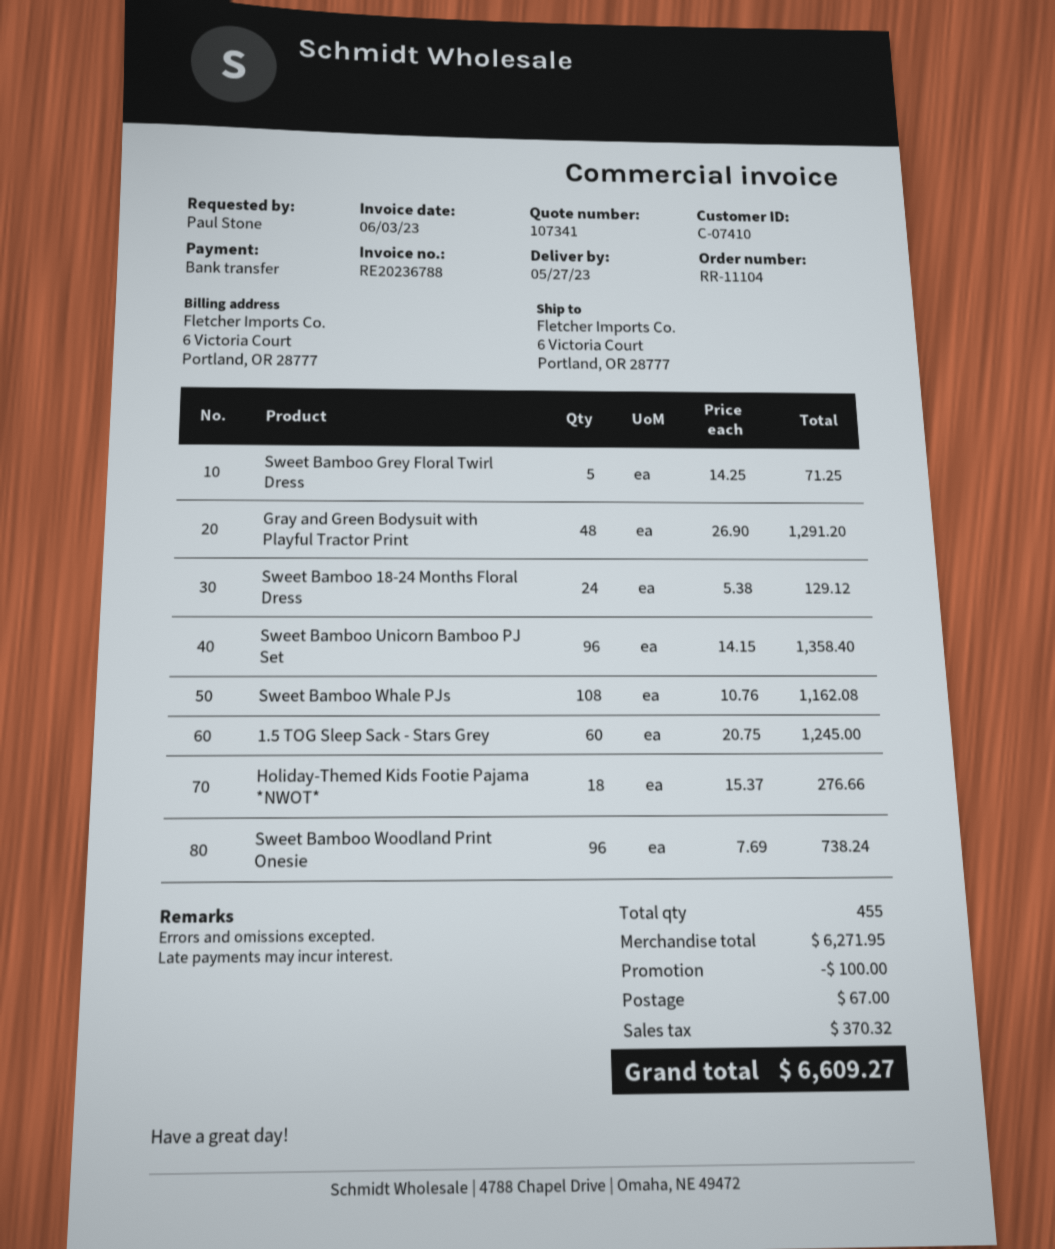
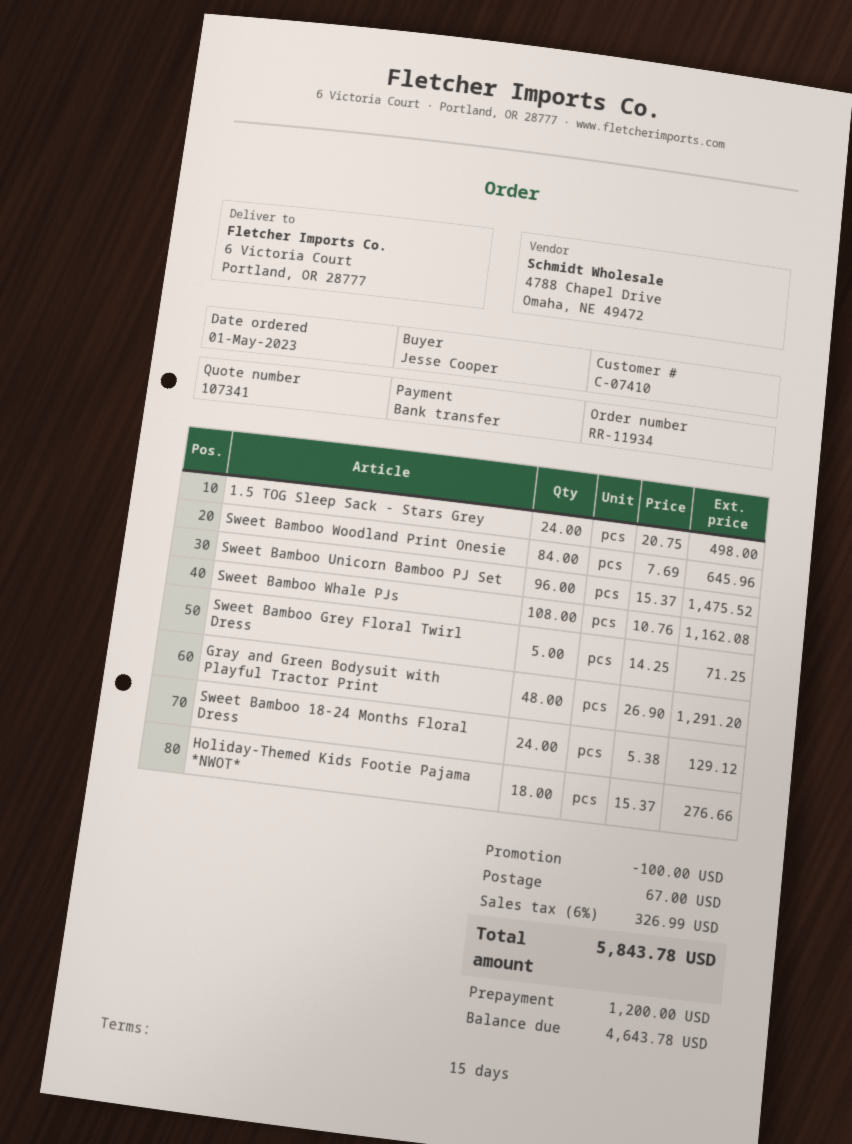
order number: RR-11104 -> RR-11934
ordered by: Paul Stone -> Jesse Cooper
Sweet Bamboo Unicorn Bamboo PJ Set: 96 x 14.15 = 1358.40 -> 96 x 15.37 = 1475.52
1.5 TOG Sleep Sack - Stars Grey: 60 x 20.75 = 1245.00 -> 24 x 20.75 = 498.00
Sweet Bamboo Woodland Print Onesie: 96 x 7.69 = 738.24 -> 84 x 7.69 = 645.96
tax: 370.32 -> 326.99
total: 6609.27 -> 5843.78

